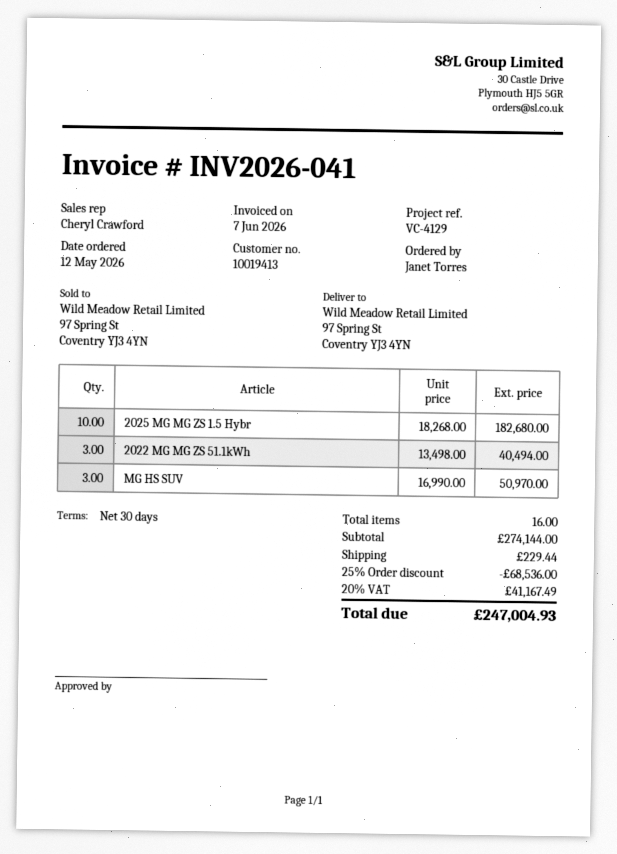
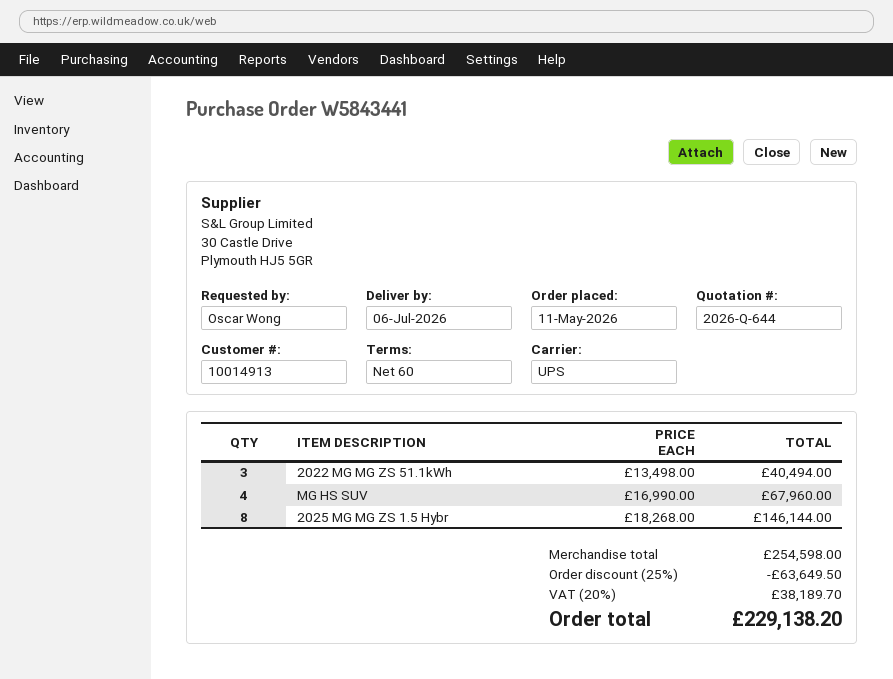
order date: 2026-05-12 -> 2026-05-11
payment terms: 30 days -> 60 days
customer number: 10019413 -> 10014913
ordered by: Janet Torres -> Oscar Wong
2025 MG MG ZS 1.5 Hybr: 10 x 18268.00 = 182680.00 -> 8 x 18268.00 = 146144.00
MG HS SUV: 3 x 16990.00 = 50970.00 -> 4 x 16990.00 = 67960.00
subtotal: 274144.00 -> 254598.00
discount: 25% = 68536.00 -> 25% = 63649.50
shipping: 229.44 -> none
tax: 20% = 41167.49 -> 20% = 38189.70
total: 247004.93 -> 229138.20

